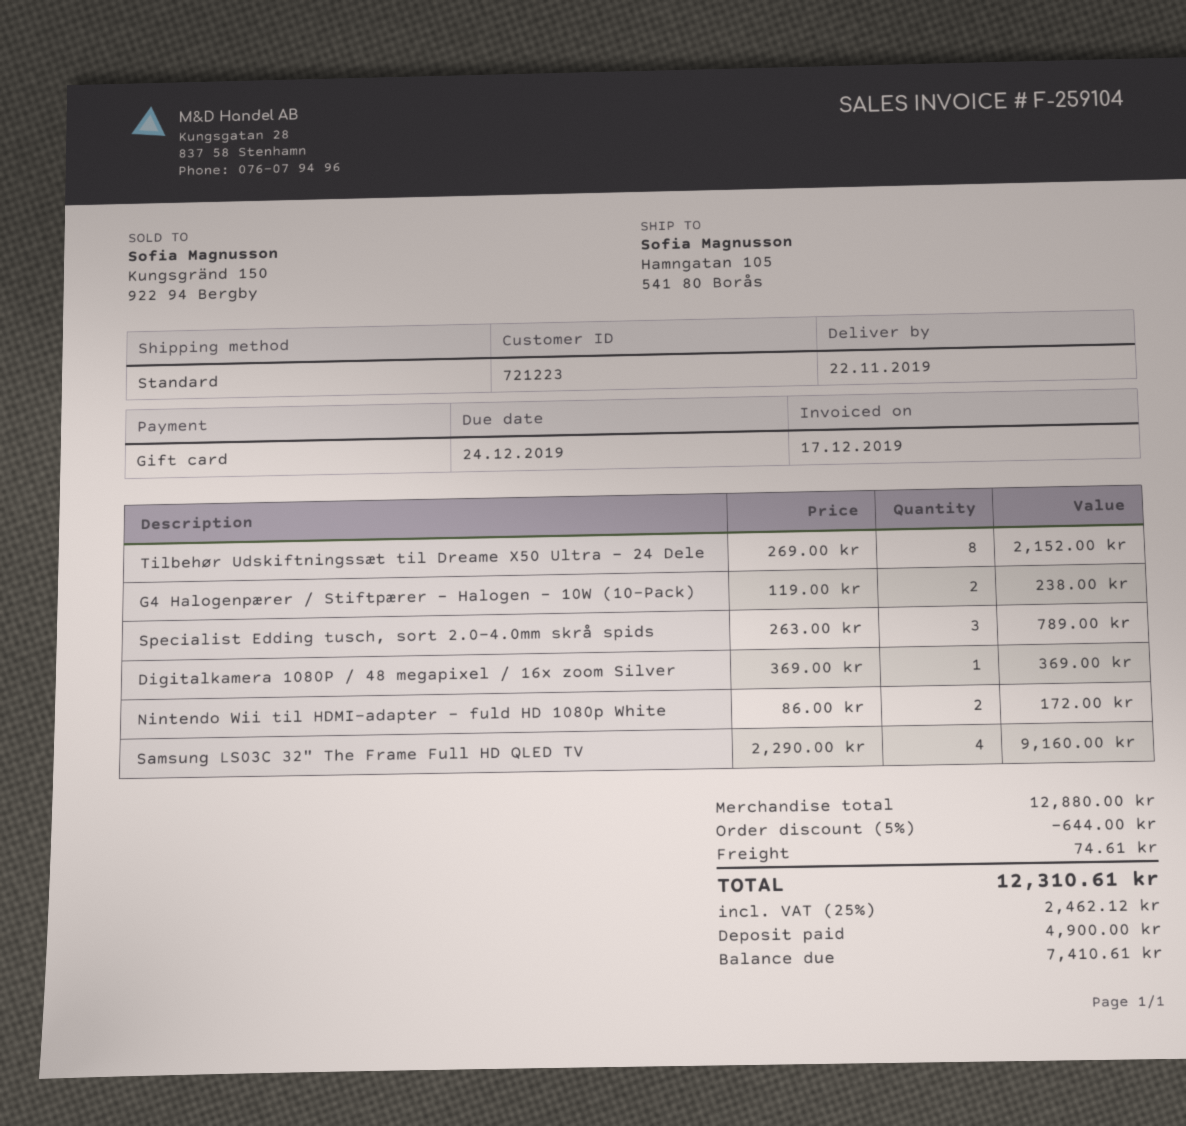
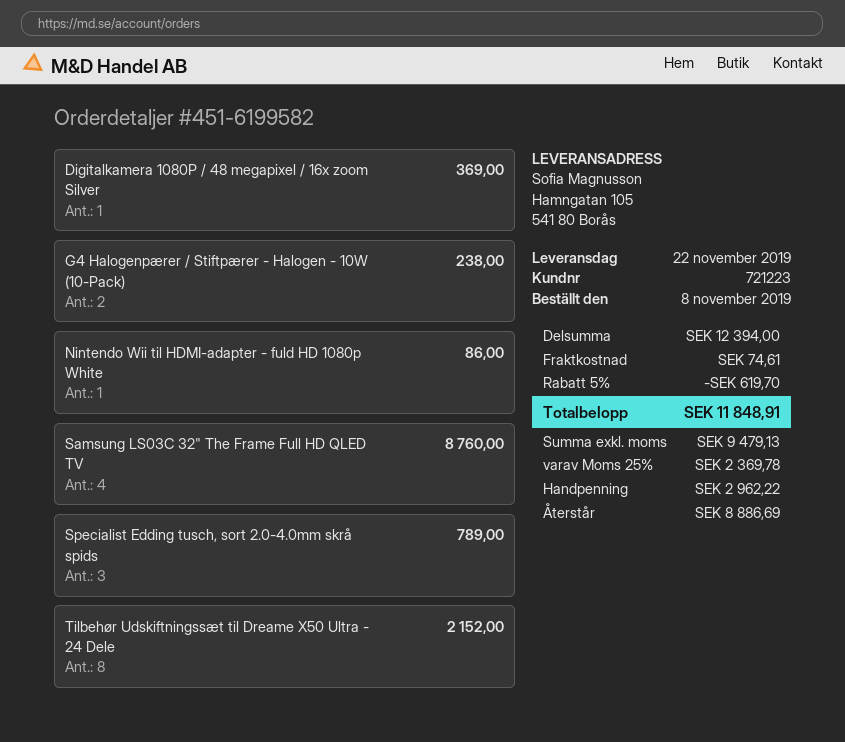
Nintendo Wii til HDMI-adapter - fuld HD 1080p White: 2 for 172.00 -> 1 for 86.00
Samsung LS03C 32" The Frame Full HD QLED TV: 4 for 9160.00 -> 4 for 8760.00
subtotal: 12880.00 -> 12394.00
discount: 5% = 644.00 -> 5% = 619.70
tax: 25% = 2462.12 -> 25% = 2369.78
total: 12310.61 -> 11848.91
deposit: 4900.00 -> 2962.22
balance: 7410.61 -> 8886.69

